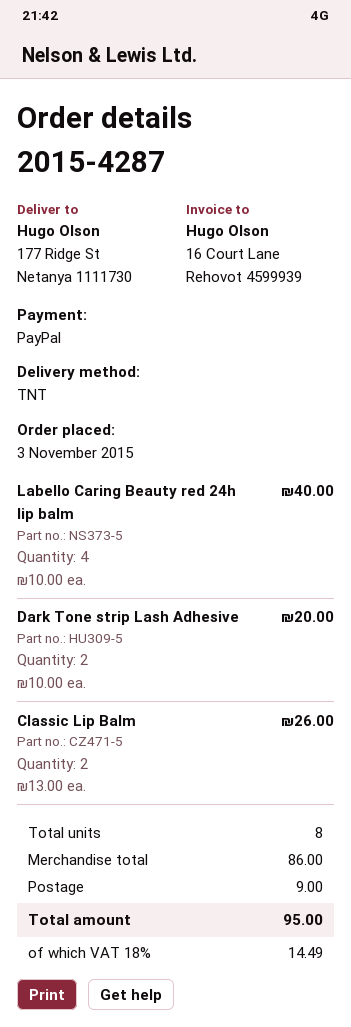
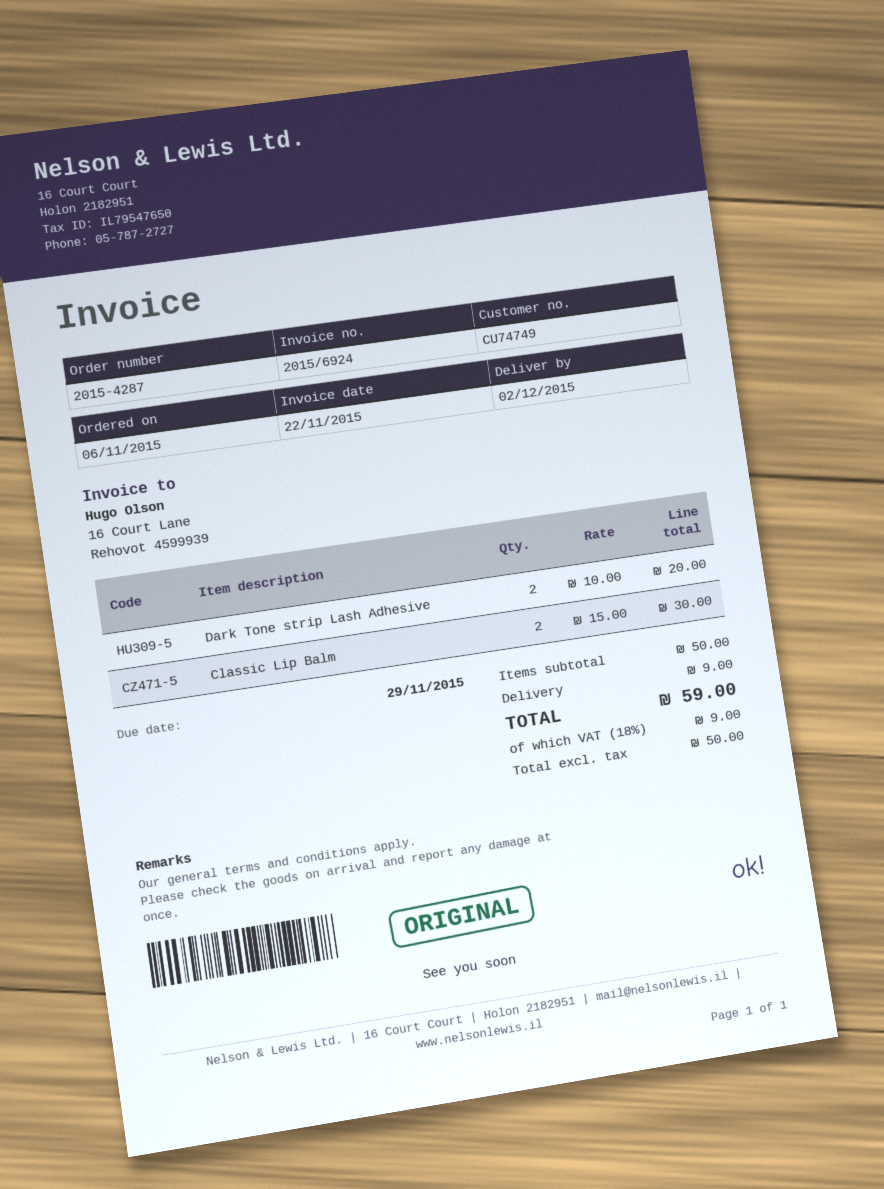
order date: 2015-11-03 -> 2015-11-06
Labello Caring Beauty red 24h lip balm: 4 x 10.00 = 40.00 -> none
Classic Lip Balm: 2 x 13.00 = 26.00 -> 2 x 15.00 = 30.00
subtotal: 86.00 -> 50.00
tax: 18% = 14.49 -> 18% = 9.00
total: 95.00 -> 59.00

